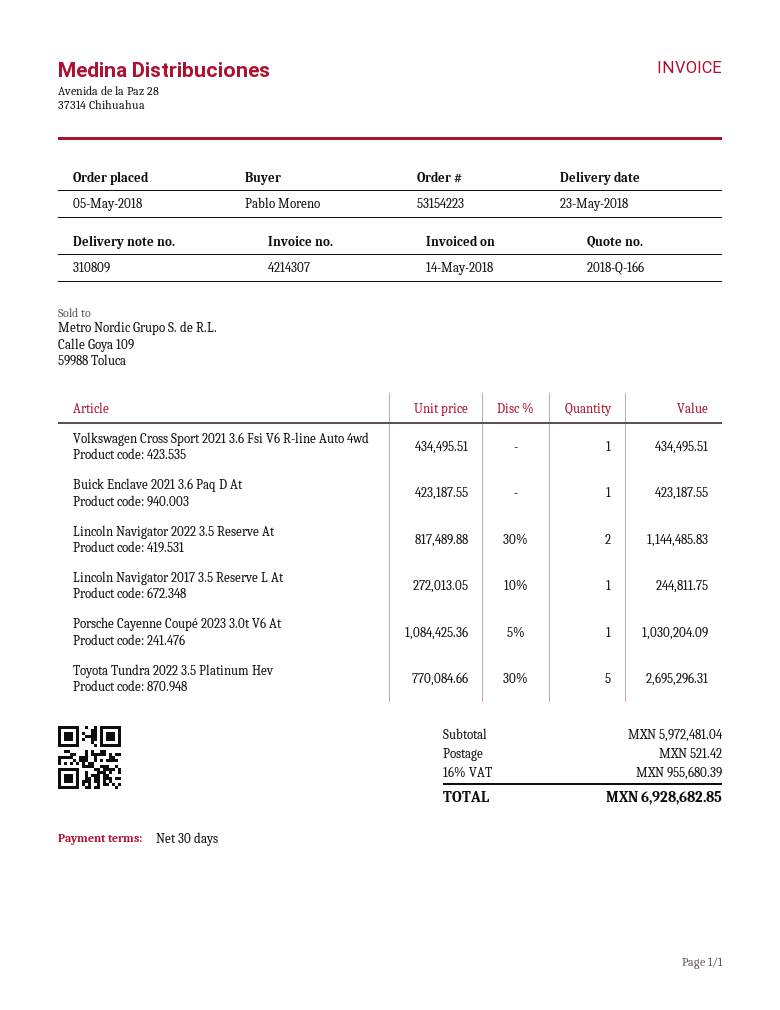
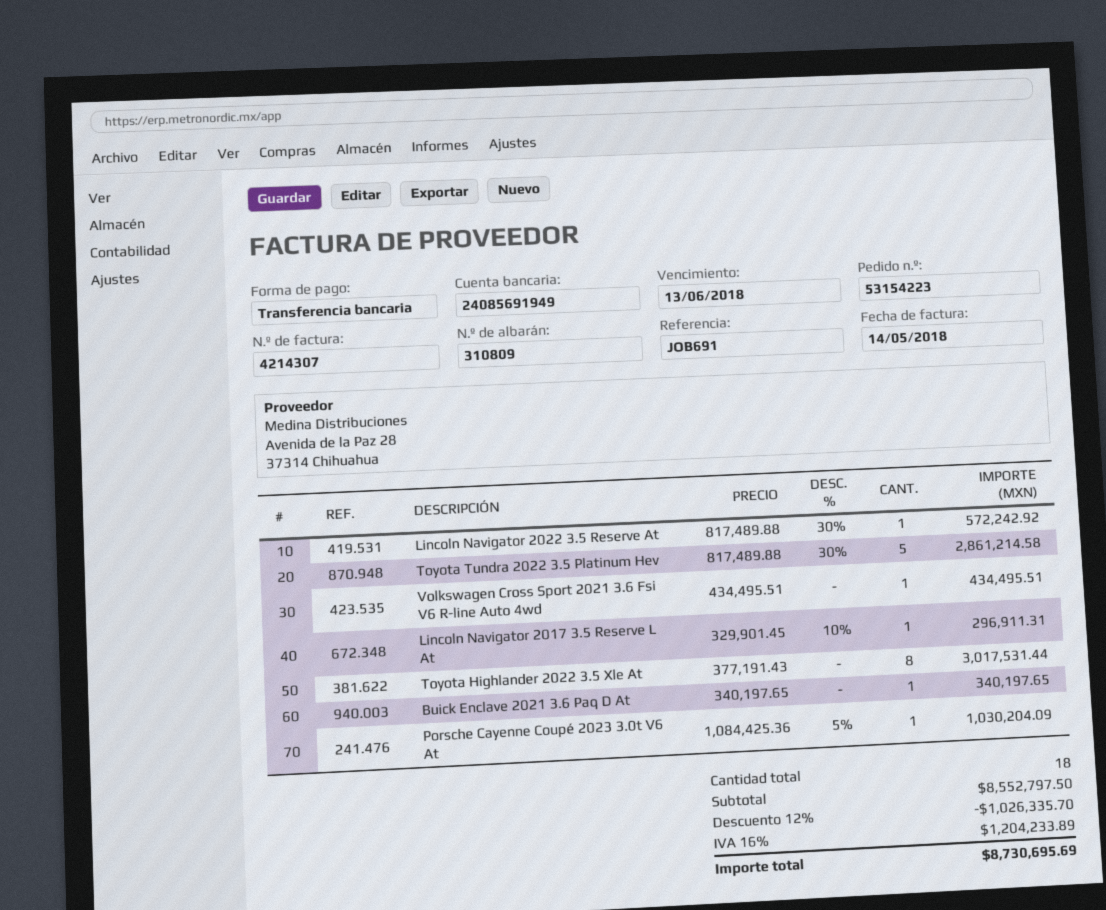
Buick Enclave 2021 3.6 Paq D At: 1 x 423187.55 = 423187.55 -> 1 x 340197.65 = 340197.65
Lincoln Navigator 2022 3.5 Reserve At: 2 x 817489.88 - 30% = 1144485.83 -> 1 x 817489.88 - 30% = 572242.92
Lincoln Navigator 2017 3.5 Reserve L At: 1 x 272013.05 - 10% = 244811.75 -> 1 x 329901.45 - 10% = 296911.31
Toyota Tundra 2022 3.5 Platinum Hev: 5 x 770084.66 - 30% = 2695296.31 -> 5 x 817489.88 - 30% = 2861214.58
Toyota Highlander 2022 3.5 Xle At: none -> 8 x 377191.43 = 3017531.44
subtotal: 5972481.04 -> 8552797.50
discount: none -> 12% = 1026335.70
shipping: 521.42 -> none
tax: 16% = 955680.39 -> 16% = 1204233.89
total: 6928682.85 -> 8730695.69

